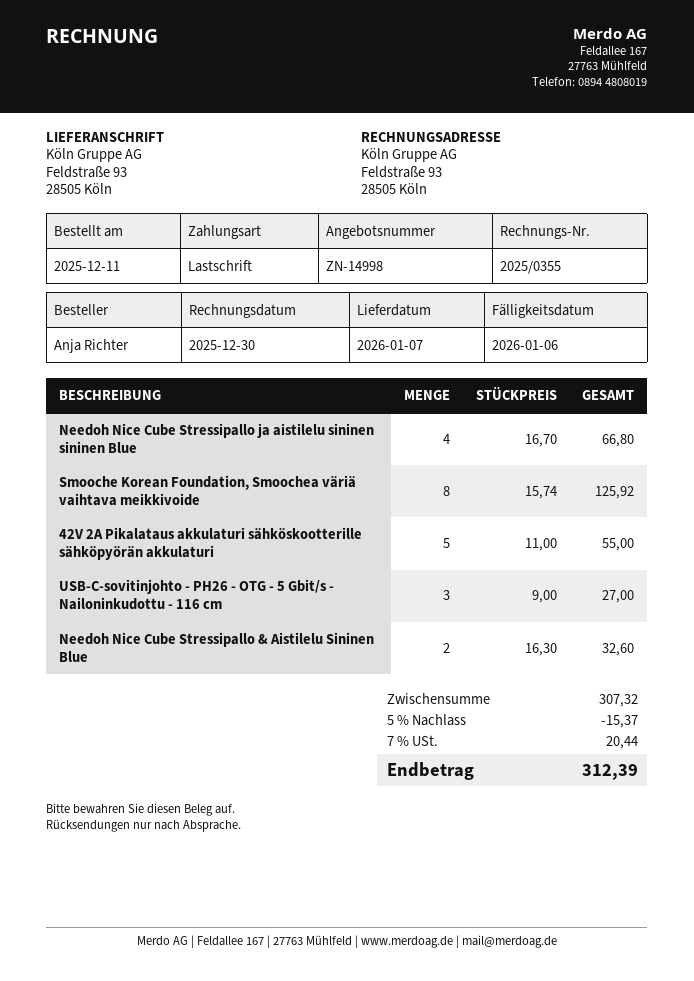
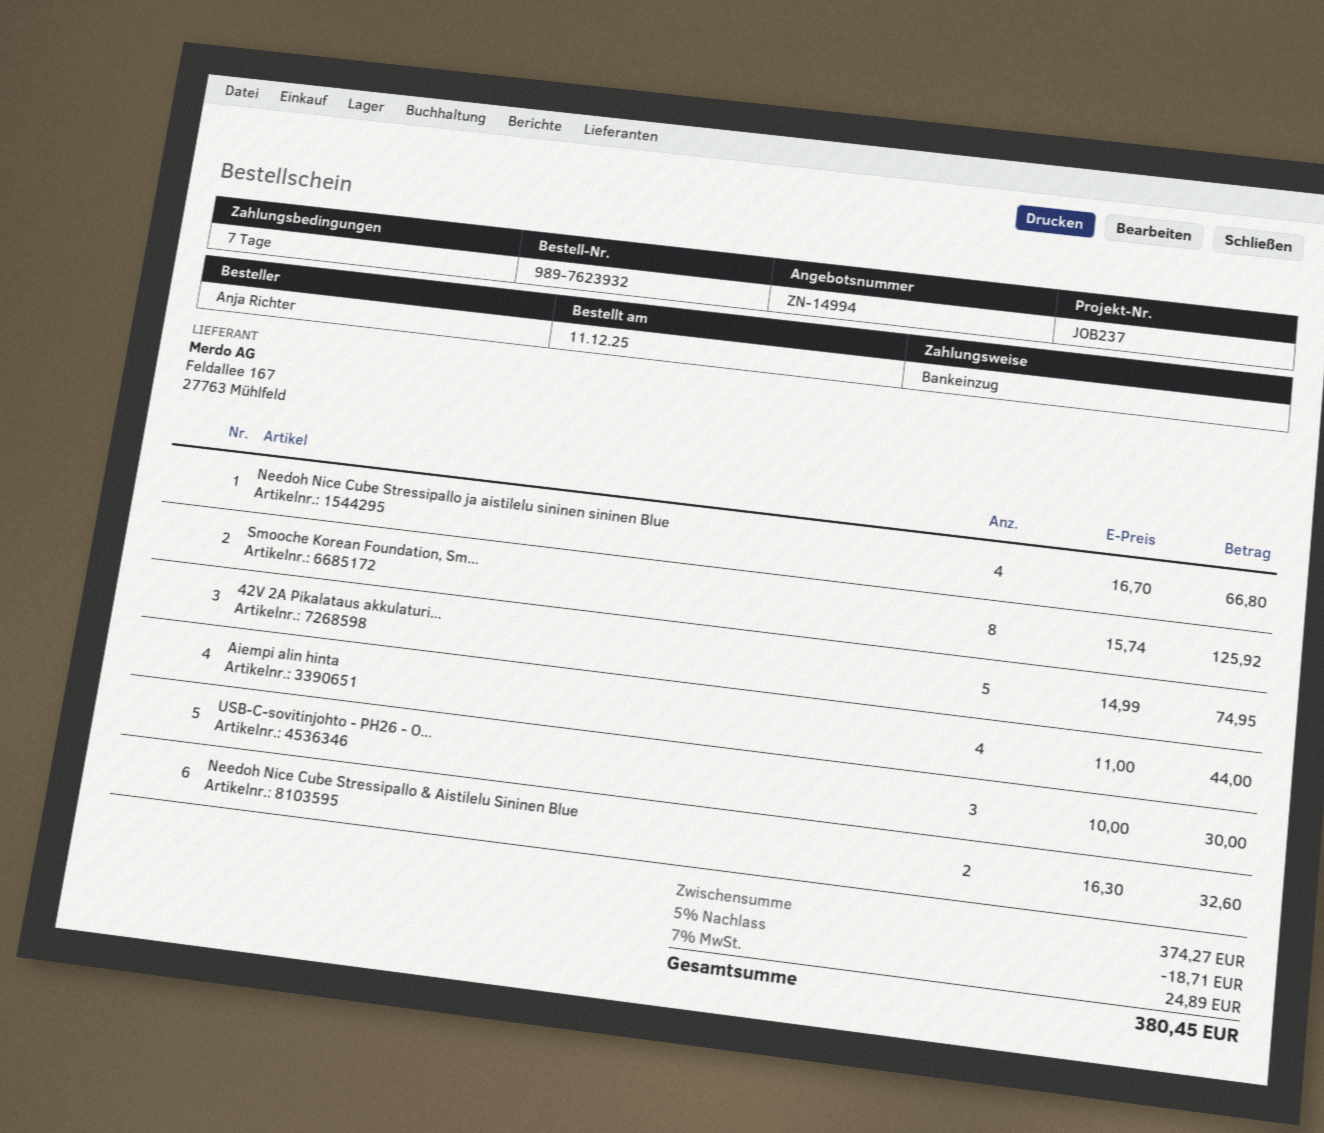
quote number: ZN-14998 -> ZN-14994
42V 2A Pikalataus akkulaturi sähköskootterille sähköpyörän akkulaturi: 5 x 11.00 = 55.00 -> 5 x 14.99 = 74.95
USB-C-sovitinjohto - PH26 - OTG - 5 Gbit/s - Nailoninkudottu - 116 cm: 3 x 9.00 = 27.00 -> 3 x 10.00 = 30.00
Aiempi alin hinta: none -> 4 x 11.00 = 44.00
subtotal: 307.32 -> 374.27
discount: 5% = 15.37 -> 5% = 18.71
tax: 7% = 20.44 -> 7% = 24.89
total: 312.39 -> 380.45

